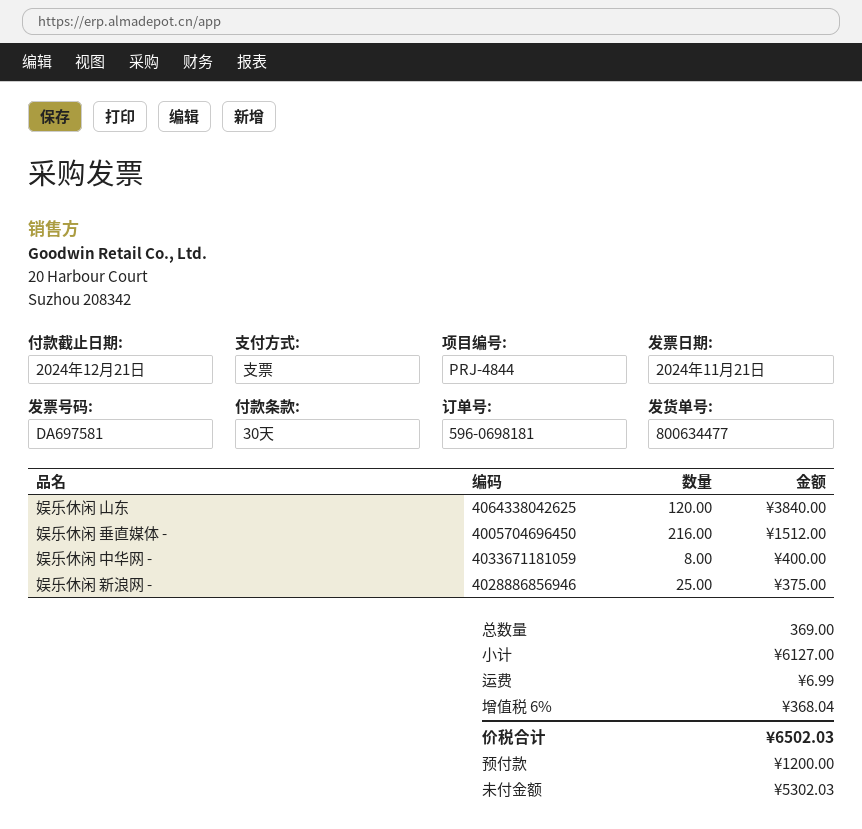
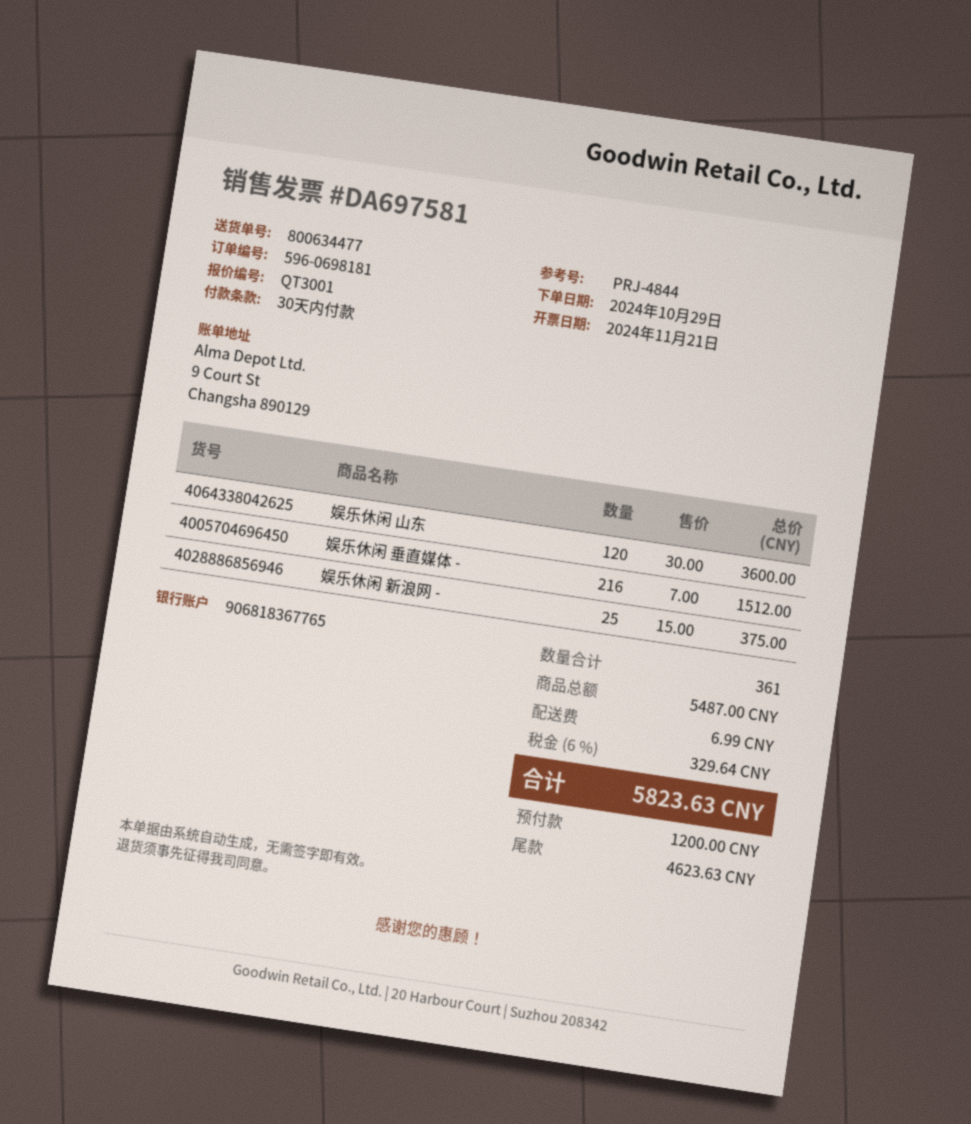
娱乐休闲 山东: 120 for 3840.00 -> 120 for 3600.00
娱乐休闲 中华网 -: 8 for 400.00 -> none
total quantity: 369 -> 361
subtotal: 6127.00 -> 5487.00
tax: 6% = 368.04 -> 6% = 329.64
total: 6502.03 -> 5823.63
balance: 5302.03 -> 4623.63

